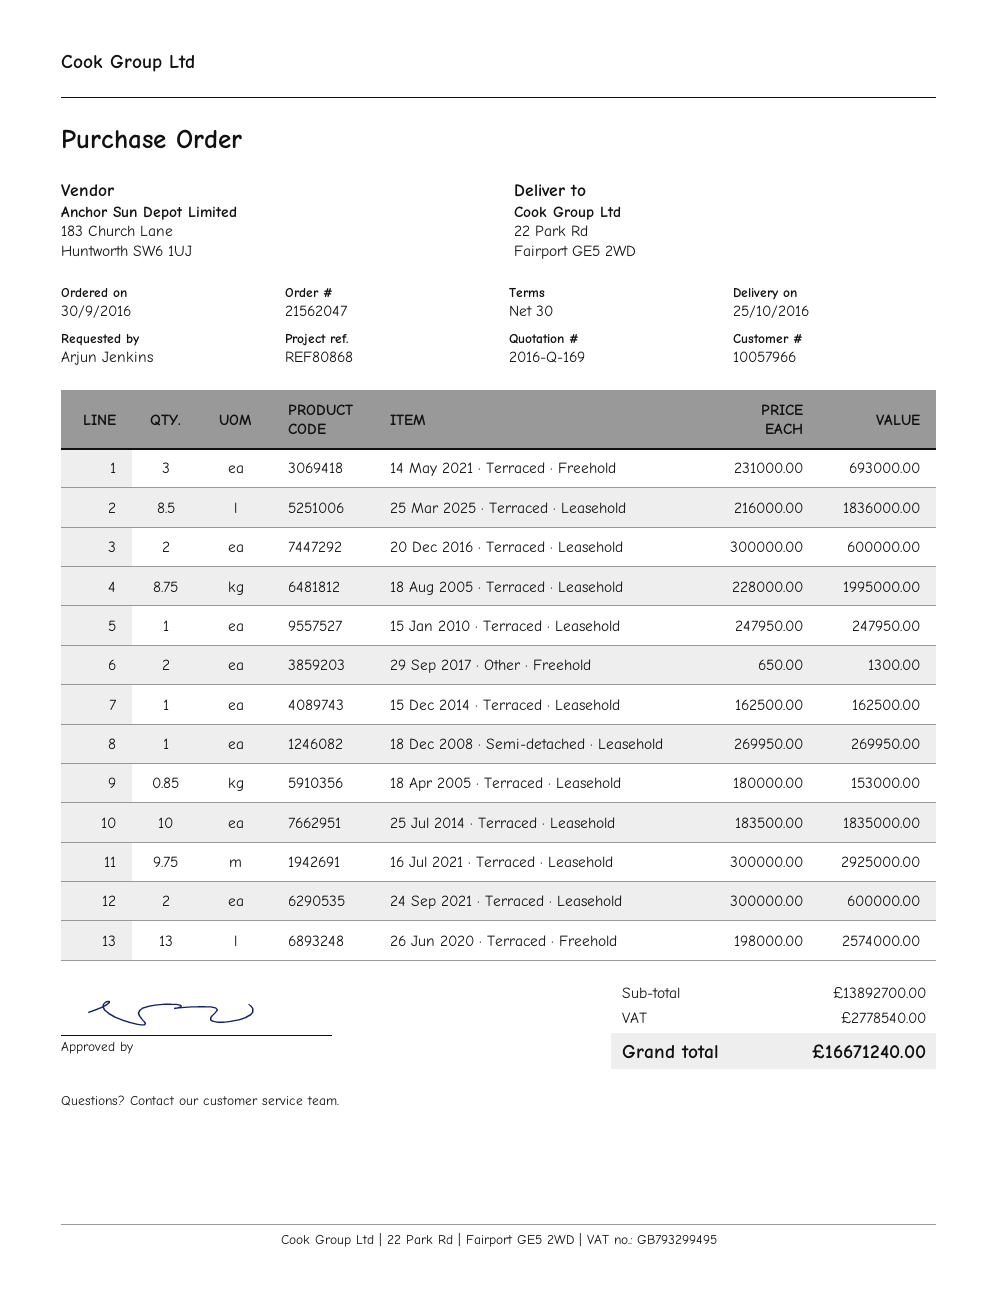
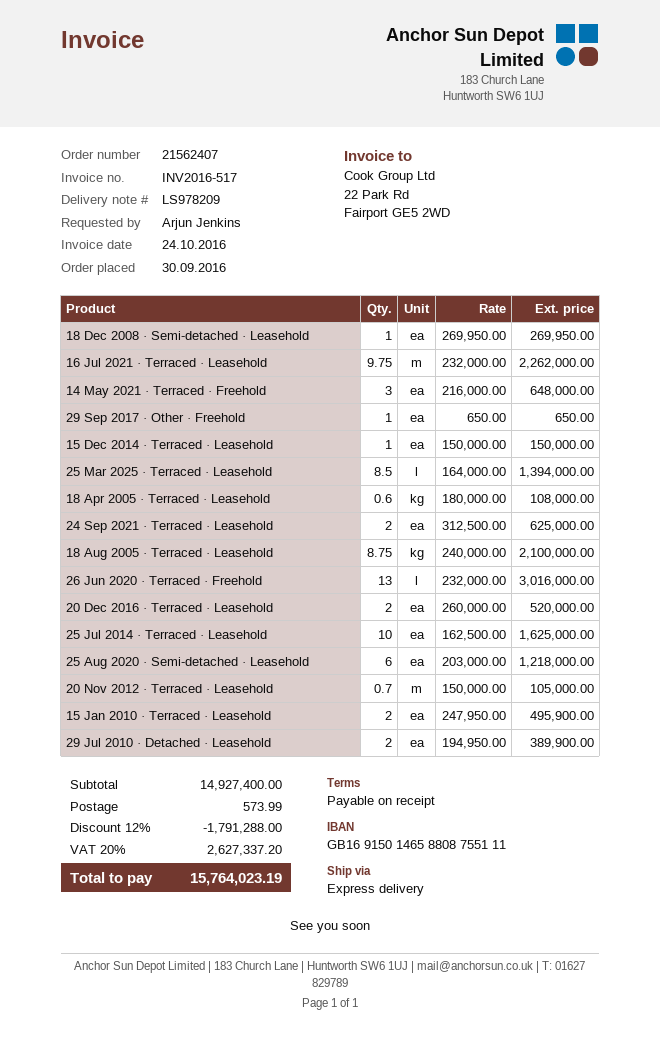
order number: 21562047 -> 21562407
payment terms: 30 days -> on receipt
14 May 2021 · Terraced · Freehold: 3 x 231000.00 = 693000.00 -> 3 x 216000.00 = 648000.00
25 Mar 2025 · Terraced · Leasehold: 8.5 x 216000.00 = 1836000.00 -> 8.5 x 164000.00 = 1394000.00
20 Dec 2016 · Terraced · Leasehold: 2 x 300000.00 = 600000.00 -> 2 x 260000.00 = 520000.00
18 Aug 2005 · Terraced · Leasehold: 8.75 x 228000.00 = 1995000.00 -> 8.75 x 240000.00 = 2100000.00
15 Jan 2010 · Terraced · Leasehold: 1 x 247950.00 = 247950.00 -> 2 x 247950.00 = 495900.00
29 Sep 2017 · Other · Freehold: 2 x 650.00 = 1300.00 -> 1 x 650.00 = 650.00
15 Dec 2014 · Terraced · Leasehold: 1 x 162500.00 = 162500.00 -> 1 x 150000.00 = 150000.00
18 Apr 2005 · Terraced · Leasehold: 0.85 x 180000.00 = 153000.00 -> 0.6 x 180000.00 = 108000.00
25 Jul 2014 · Terraced · Leasehold: 10 x 183500.00 = 1835000.00 -> 10 x 162500.00 = 1625000.00
16 Jul 2021 · Terraced · Leasehold: 9.75 x 300000.00 = 2925000.00 -> 9.75 x 232000.00 = 2262000.00
24 Sep 2021 · Terraced · Leasehold: 2 x 300000.00 = 600000.00 -> 2 x 312500.00 = 625000.00
26 Jun 2020 · Terraced · Freehold: 13 x 198000.00 = 2574000.00 -> 13 x 232000.00 = 3016000.00
25 Aug 2020 · Semi-detached · Leasehold: none -> 6 x 203000.00 = 1218000.00
20 Nov 2012 · Terraced · Leasehold: none -> 0.7 x 150000.00 = 105000.00
29 Jul 2010 · Detached · Leasehold: none -> 2 x 194950.00 = 389900.00
subtotal: 13892700.00 -> 14927400.00
discount: none -> 12% = 1791288.00
shipping: none -> 573.99
tax: 2778540.00 -> 2627337.20
total: 16671240.00 -> 15764023.19

